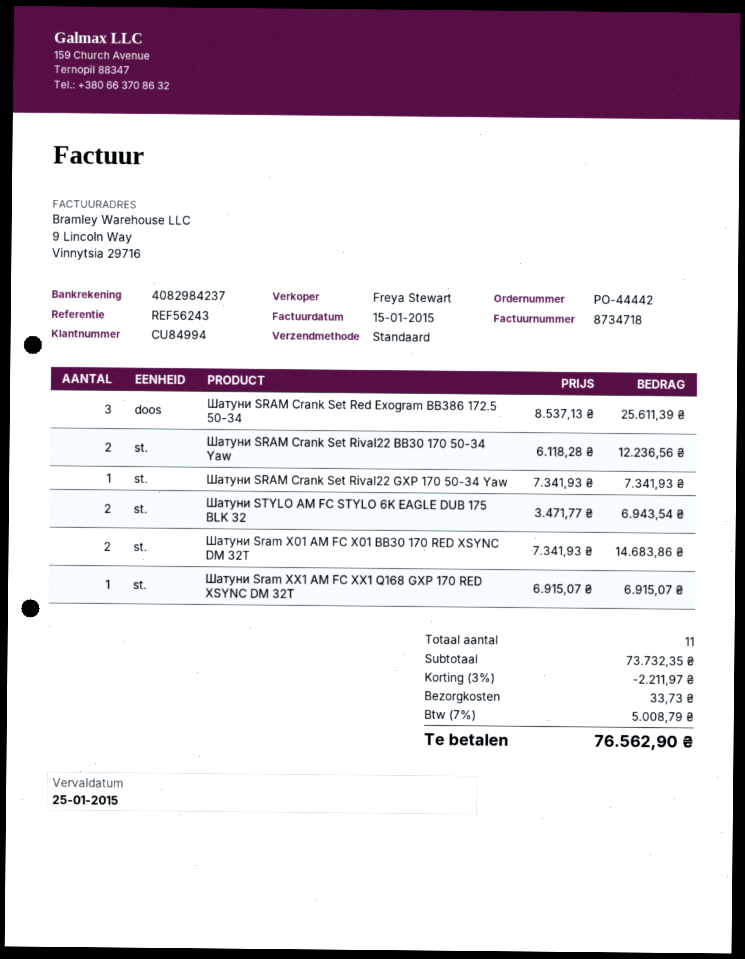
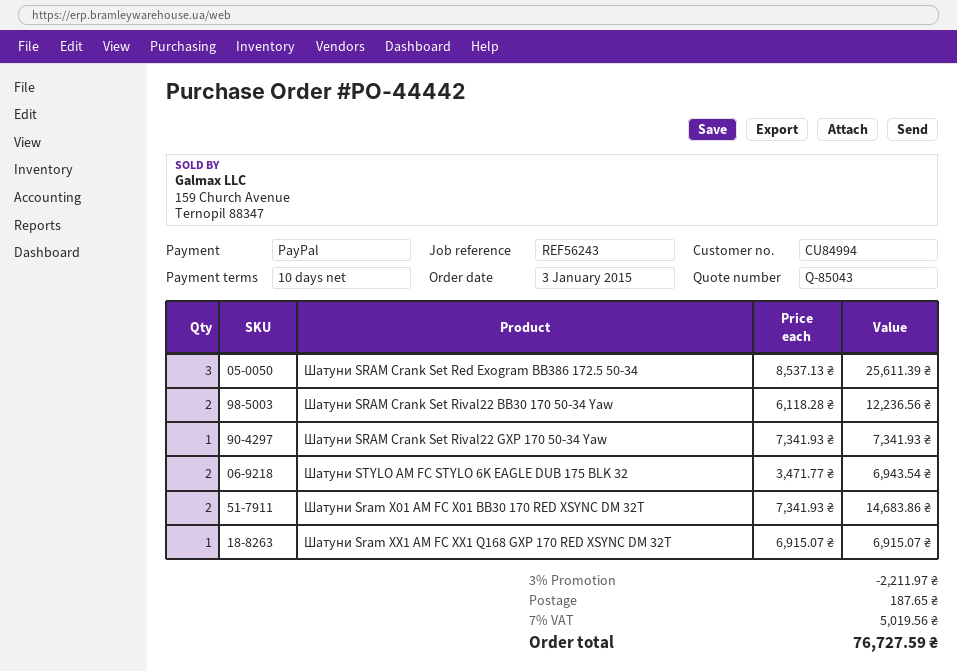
shipping: 33.73 -> 187.65
tax: 7% = 5008.79 -> 7% = 5019.56
total: 76562.90 -> 76727.59

